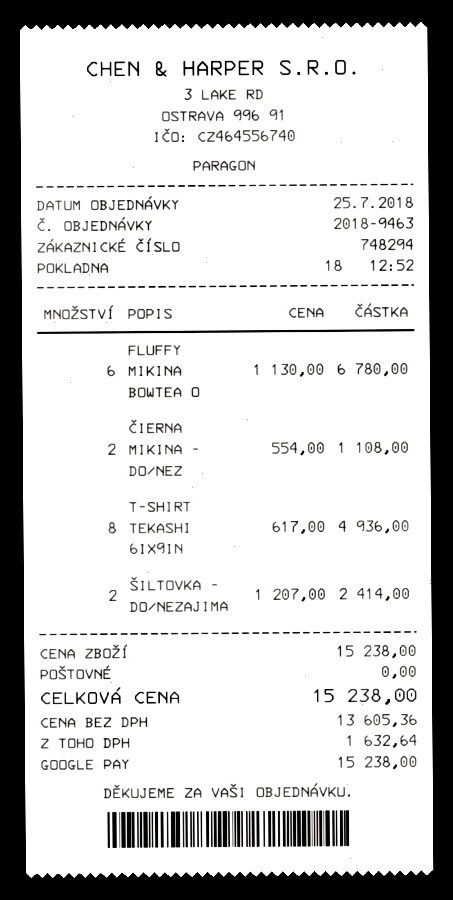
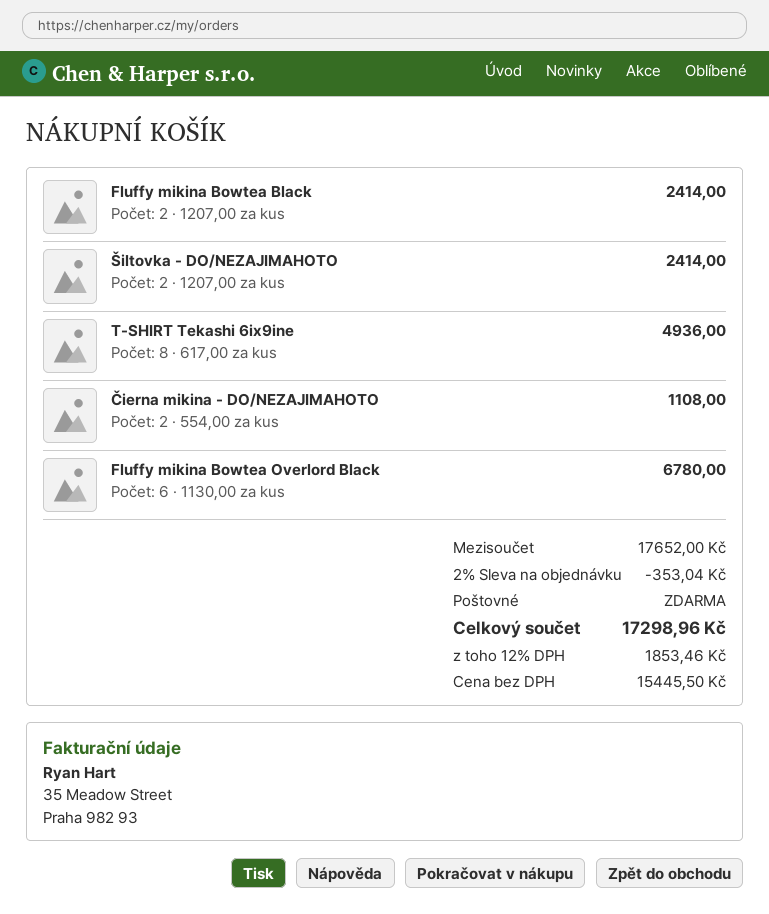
Fluffy mikina Bowtea Black: none -> 2 x 1207.00 = 2414.00
subtotal: 15238.00 -> 17652.00
discount: none -> 2% = 353.04
net: 13605.36 -> 15445.50
tax: 1632.64 -> 1853.46
total: 15238.00 -> 17298.96

